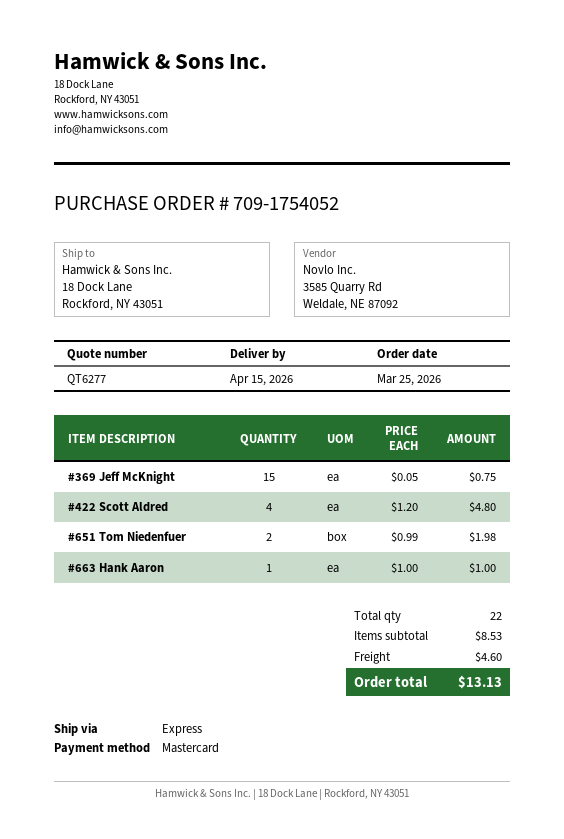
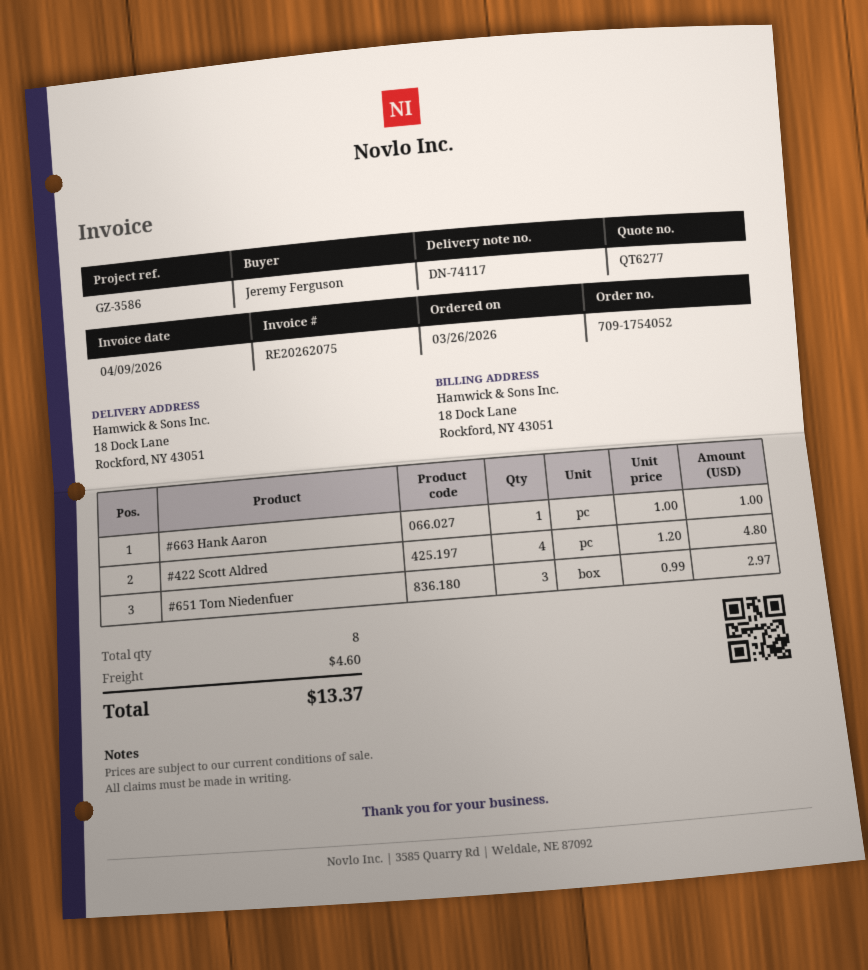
order date: 2026-03-25 -> 2026-03-26
#369 Jeff McKnight: 15 x 0.05 = 0.75 -> none
#651 Tom Niedenfuer: 2 x 0.99 = 1.98 -> 3 x 0.99 = 2.97
total quantity: 22 -> 8
total: 13.13 -> 13.37

